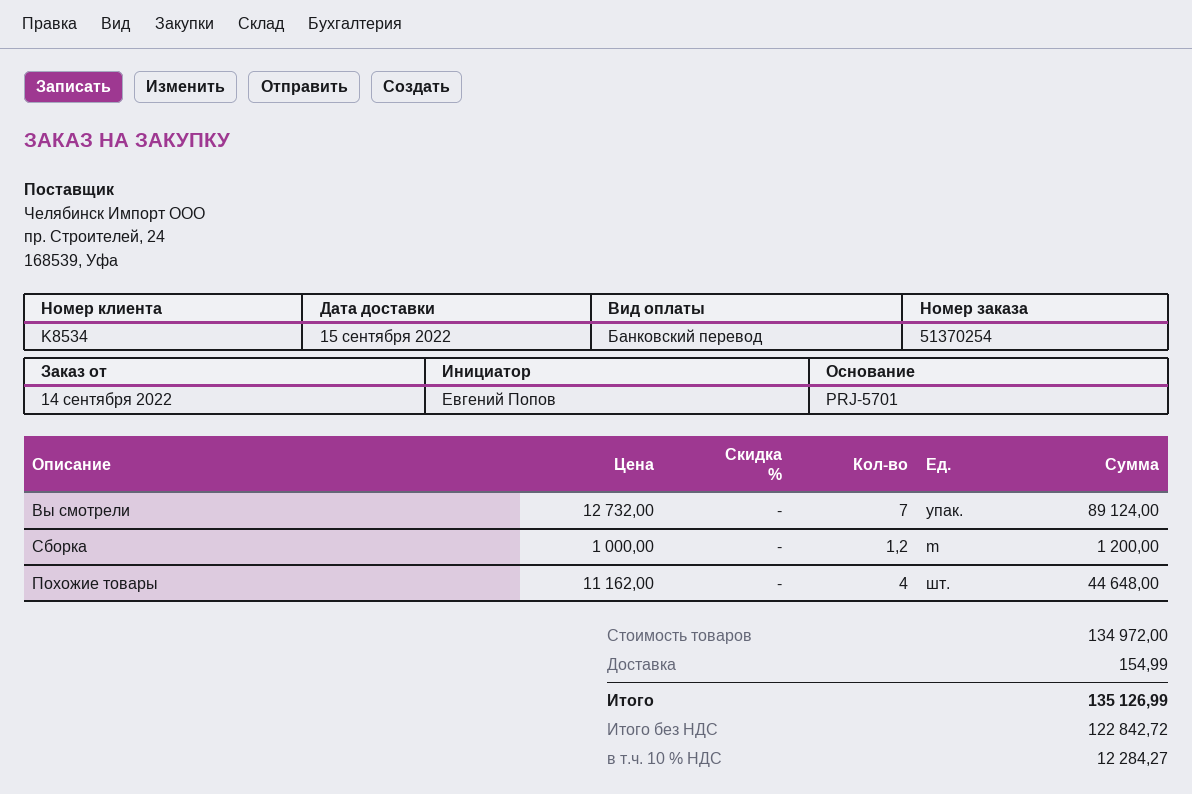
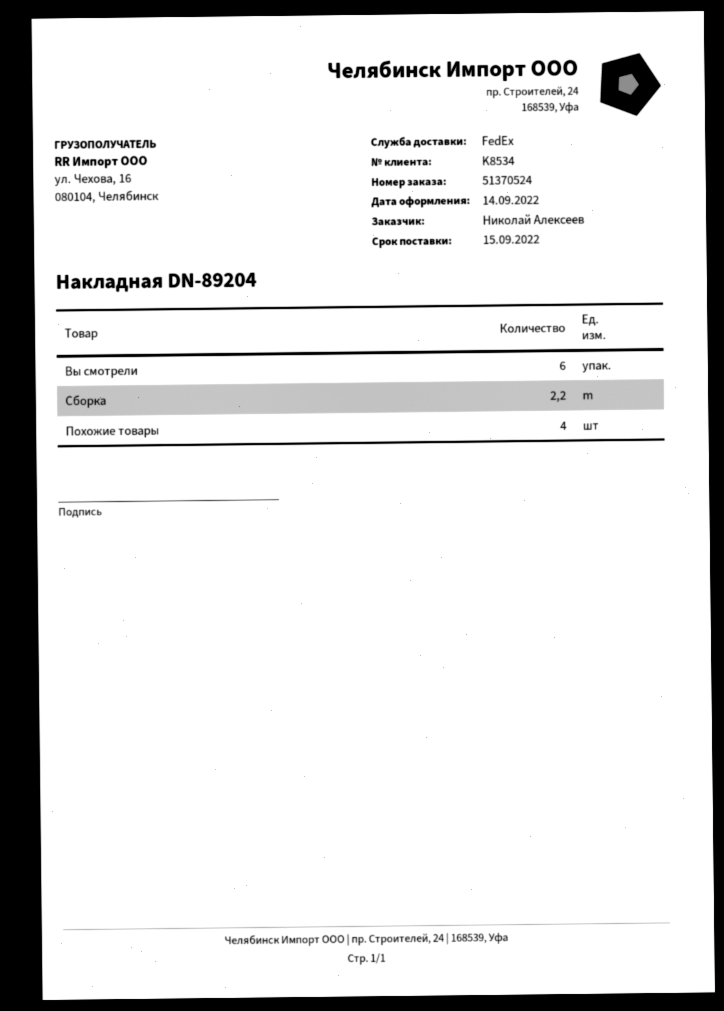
order number: 51370254 -> 51370524
ordered by: Евгений Попов -> Николай Алексеев
Вы смотрели: 7 -> 6
Сборка: 1.2 -> 2.2

